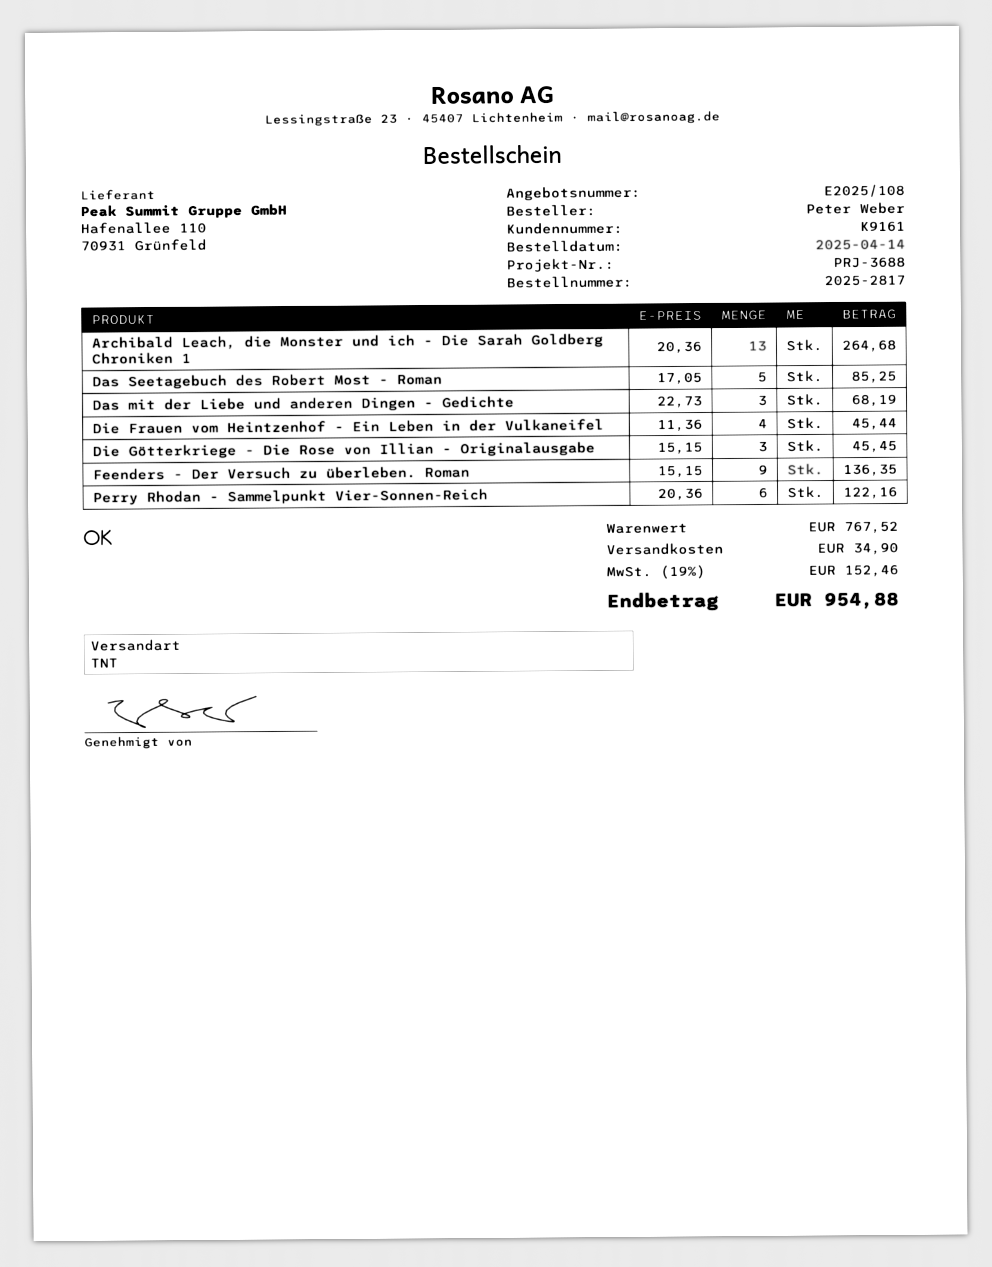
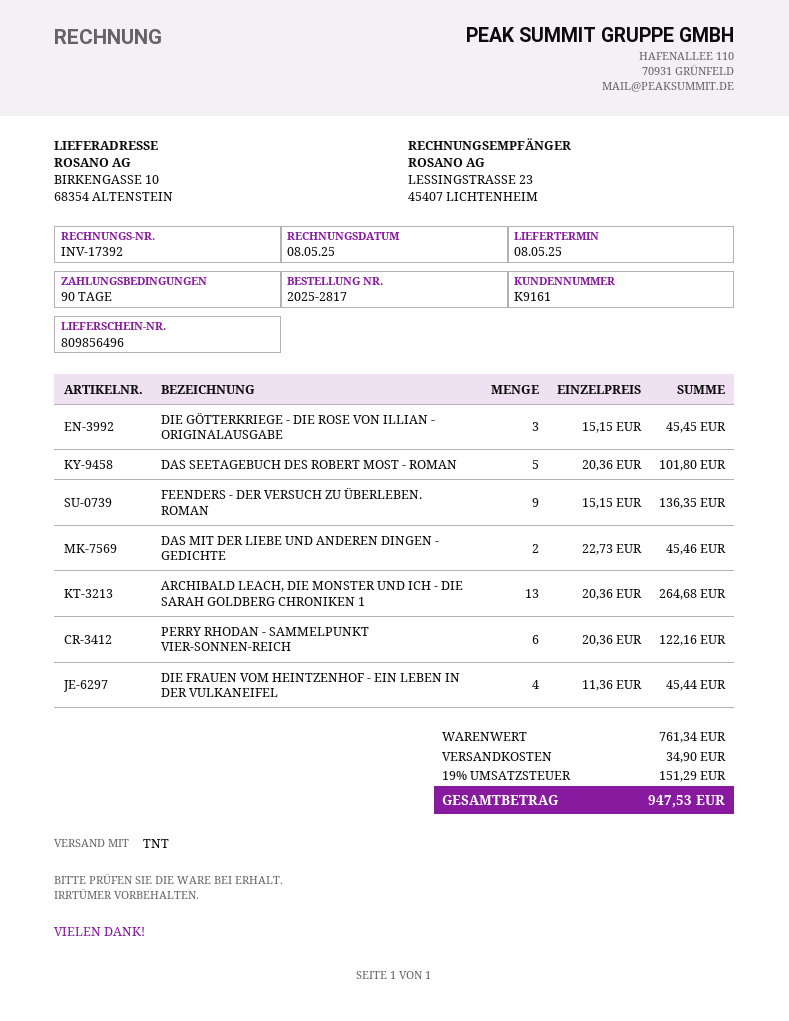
Das Seetagebuch des Robert Most - Roman: 5 x 17.05 = 85.25 -> 5 x 20.36 = 101.80
Das mit der Liebe und anderen Dingen - Gedichte: 3 x 22.73 = 68.19 -> 2 x 22.73 = 45.46
subtotal: 767.52 -> 761.34
tax: 19% = 152.46 -> 19% = 151.29
total: 954.88 -> 947.53

